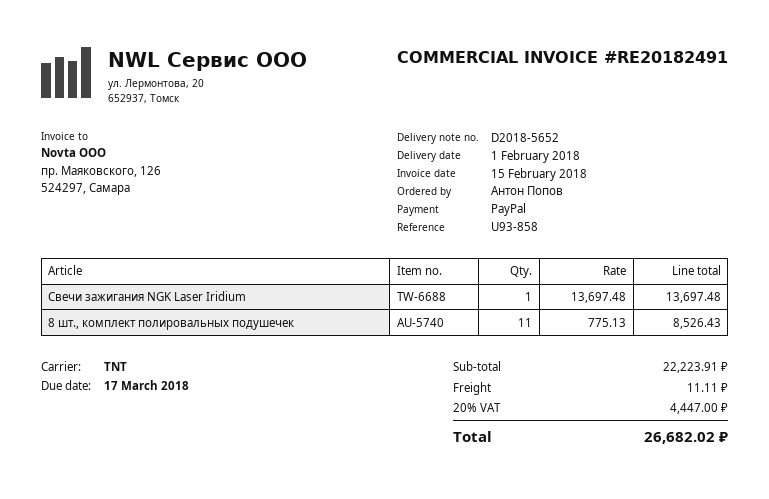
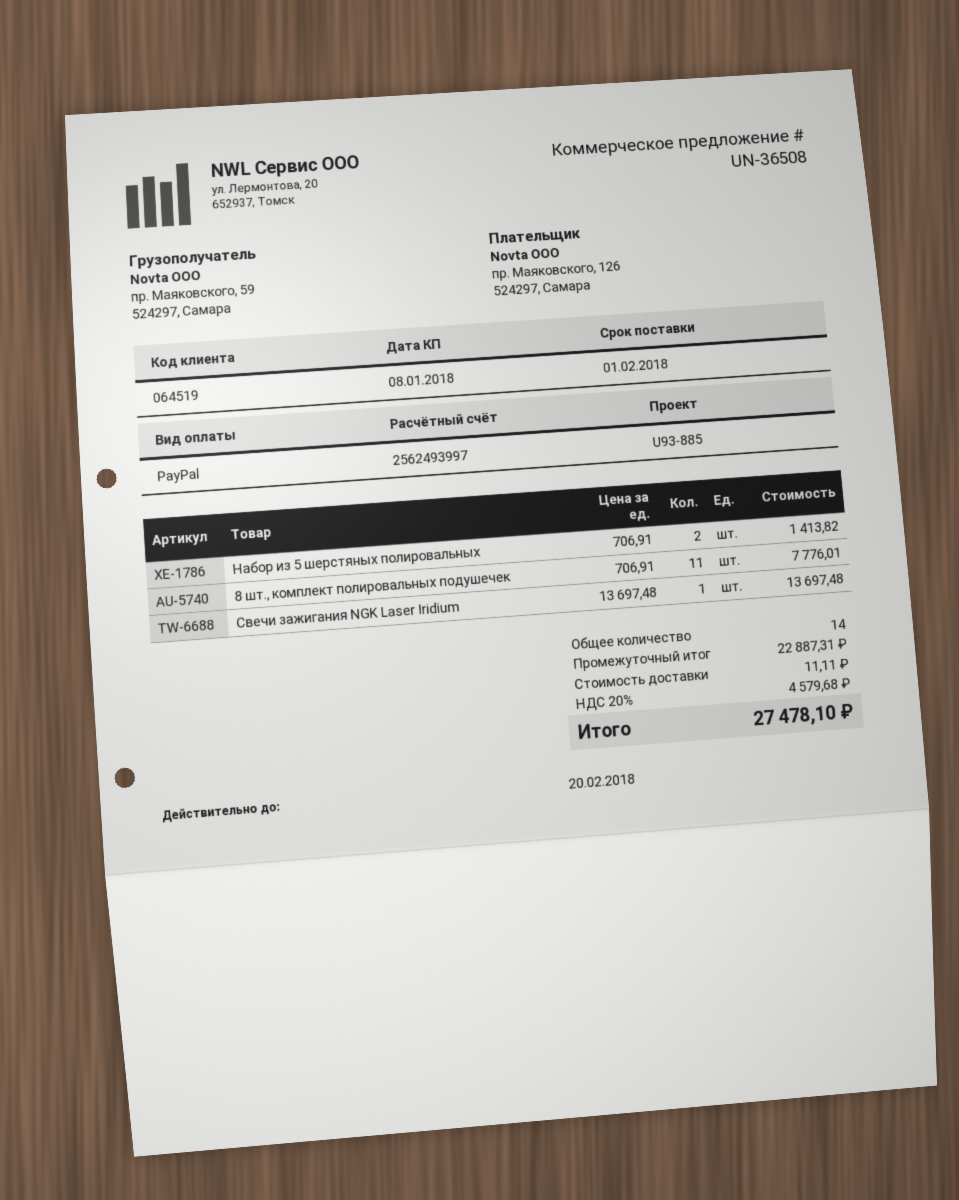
reference: U93-858 -> U93-885
8 шт., комплект полировальных подушечек: 11 x 775.13 = 8526.43 -> 11 x 706.91 = 7776.01
Набор из 5 шерстяных полировальных: none -> 2 x 706.91 = 1413.82
subtotal: 22223.91 -> 22887.31
tax: 20% = 4447.00 -> 20% = 4579.68
total: 26682.02 -> 27478.10

